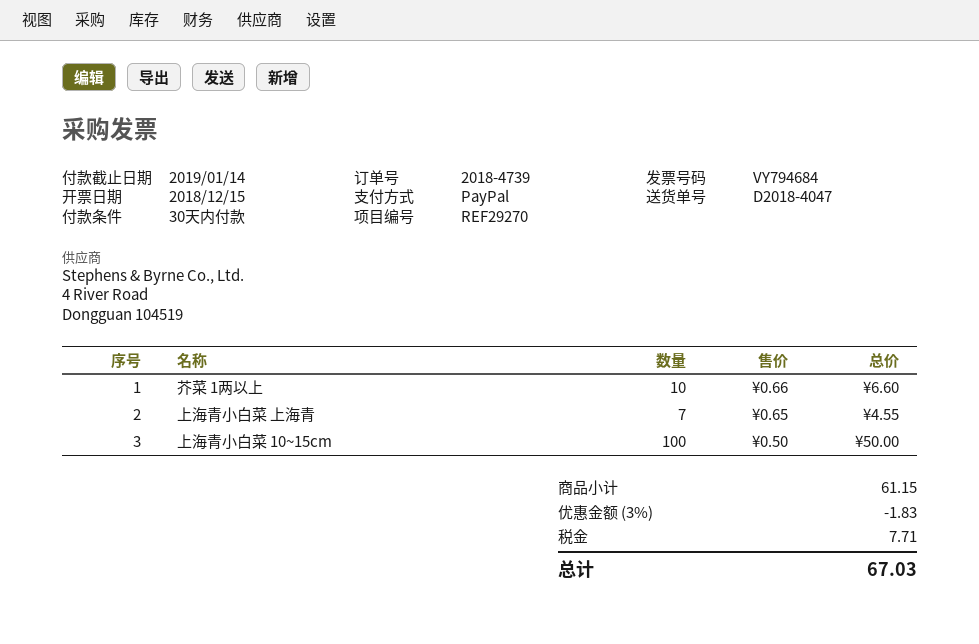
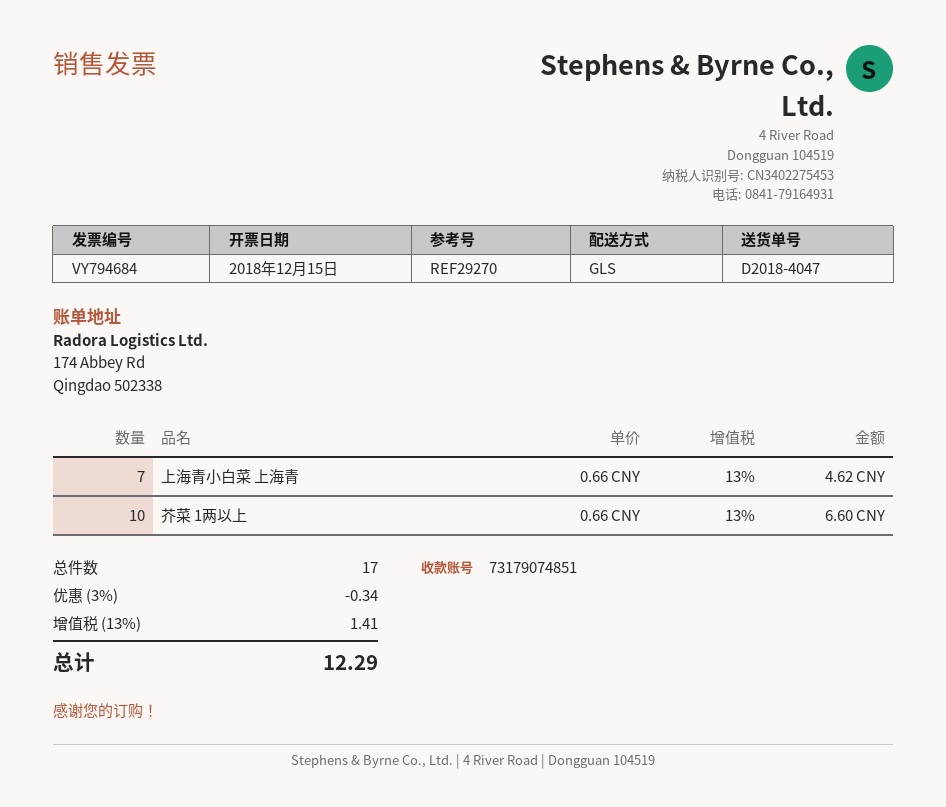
上海青小白菜 上海青: 7 x 0.65 = 4.55 -> 7 x 0.66 = 4.62
上海青小白菜 10~15cm: 100 x 0.50 = 50.00 -> none
discount: 3% = 1.83 -> 3% = 0.34
tax: 7.71 -> 1.41
total: 67.03 -> 12.29

